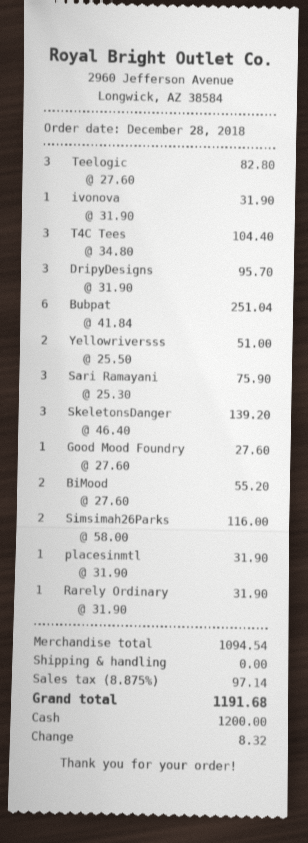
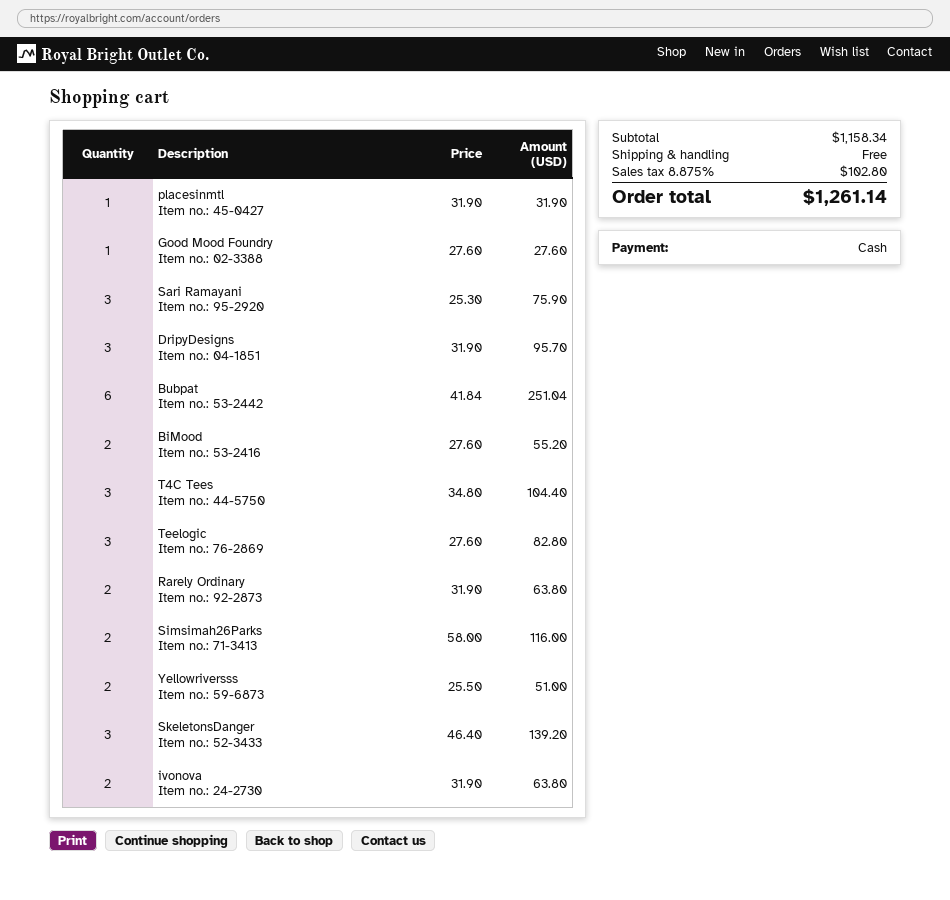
ivonova: 1 x 31.90 = 31.90 -> 2 x 31.90 = 63.80
Rarely Ordinary: 1 x 31.90 = 31.90 -> 2 x 31.90 = 63.80
subtotal: 1094.54 -> 1158.34
tax: 8.875% = 97.14 -> 8.875% = 102.80
total: 1191.68 -> 1261.14

